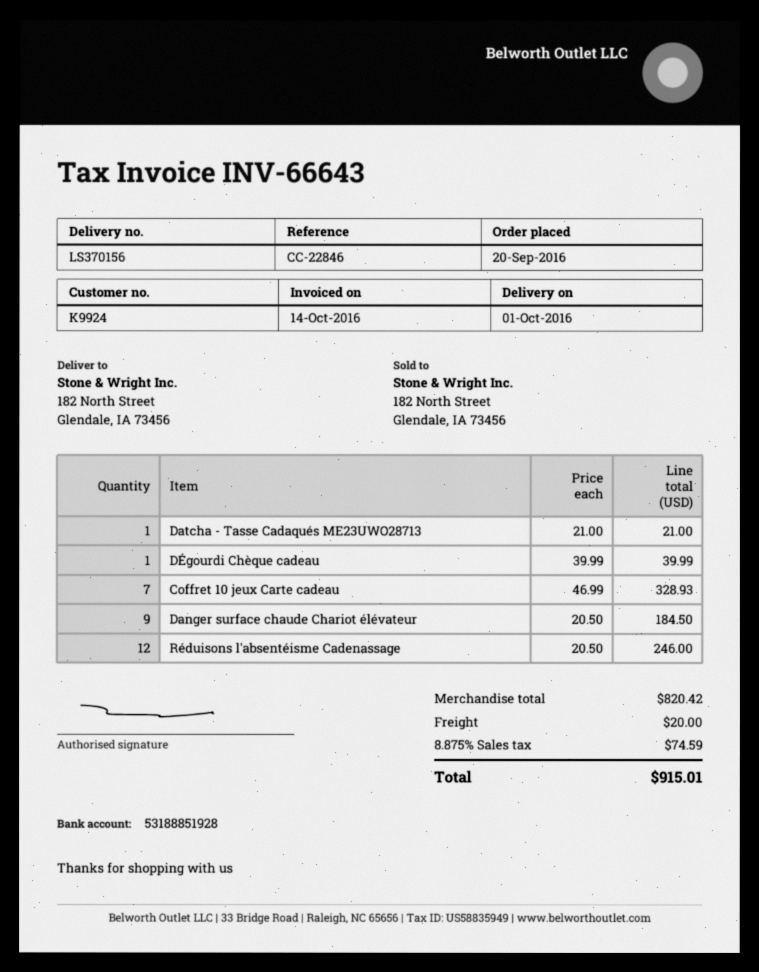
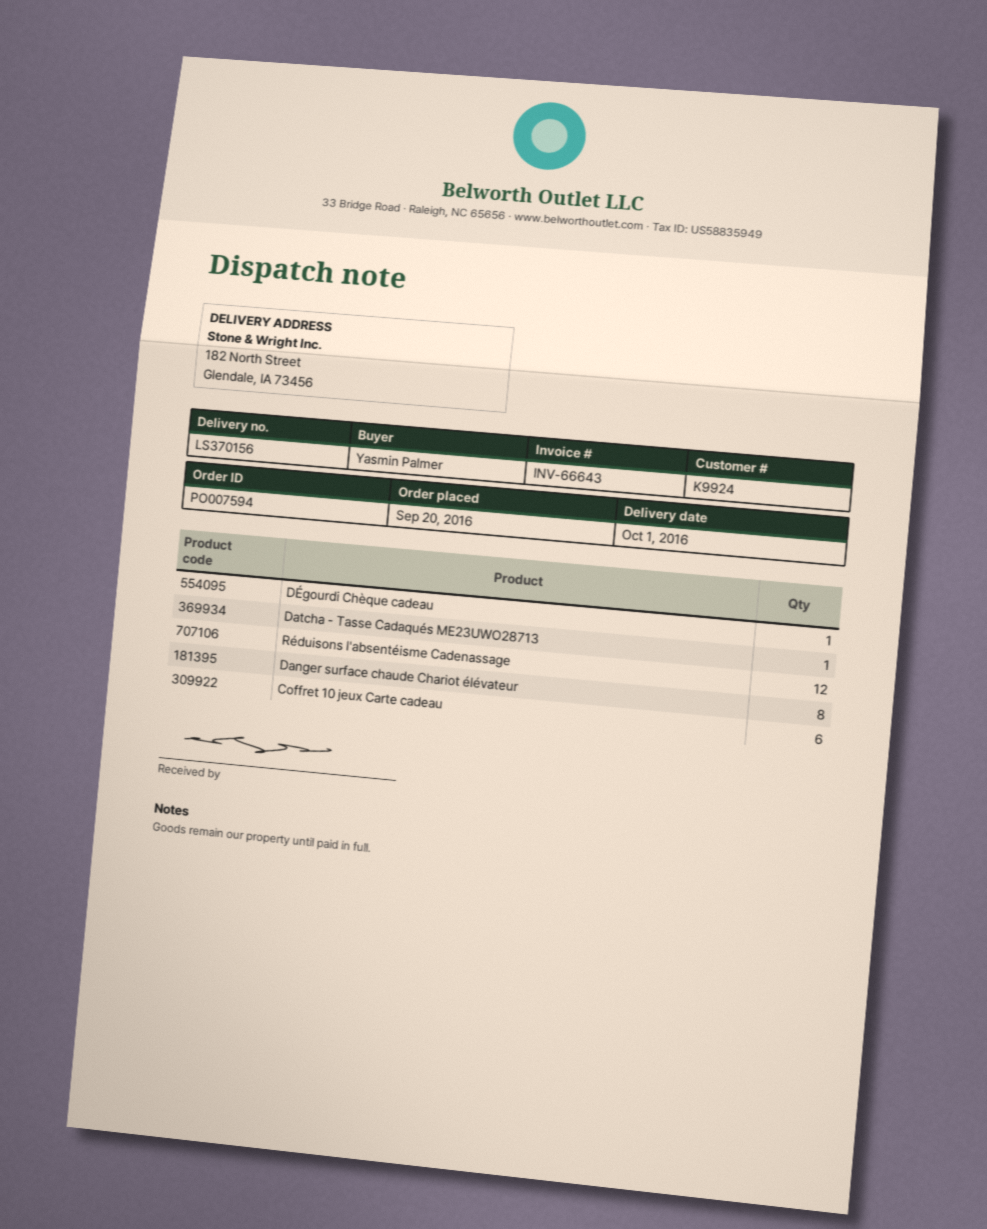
Coffret 10 jeux Carte cadeau: 7 -> 6
Danger surface chaude Chariot élévateur: 9 -> 8

